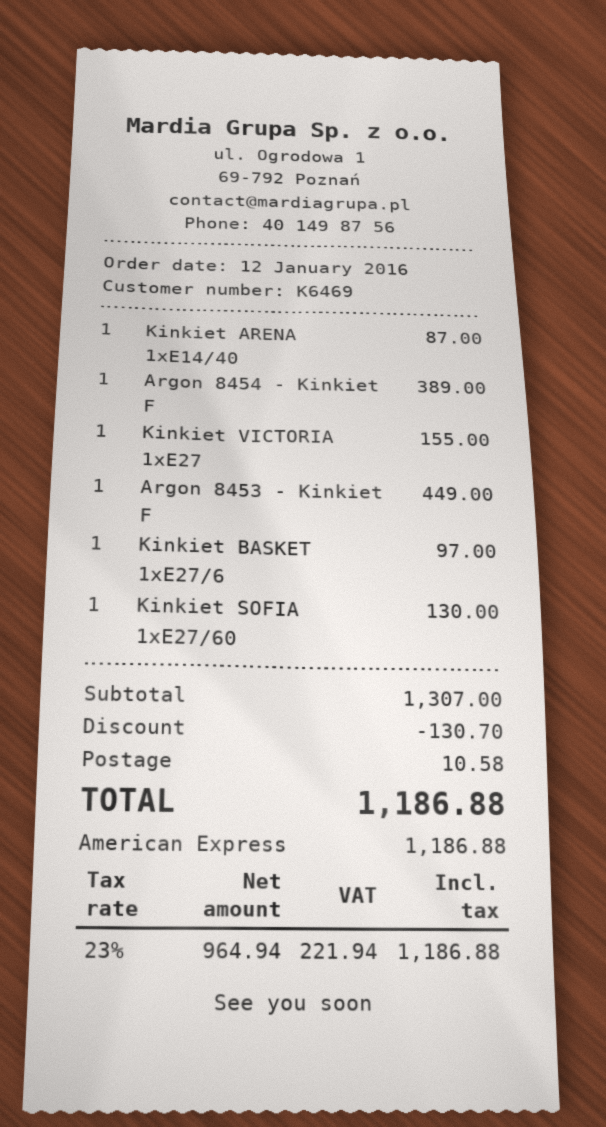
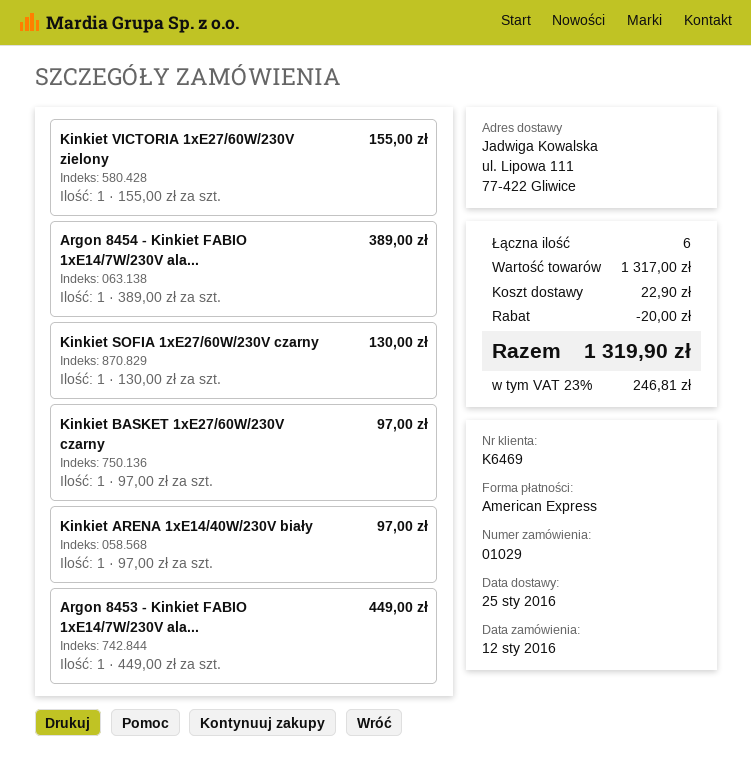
Kinkiet ARENA 1xE14/40: 1 for 87.00 -> 1 for 97.00
subtotal: 1307.00 -> 1317.00
discount: 130.70 -> 20.00
shipping: 10.58 -> 22.90
tax: 23% = 221.94 -> 23% = 246.81
total: 1186.88 -> 1319.90

